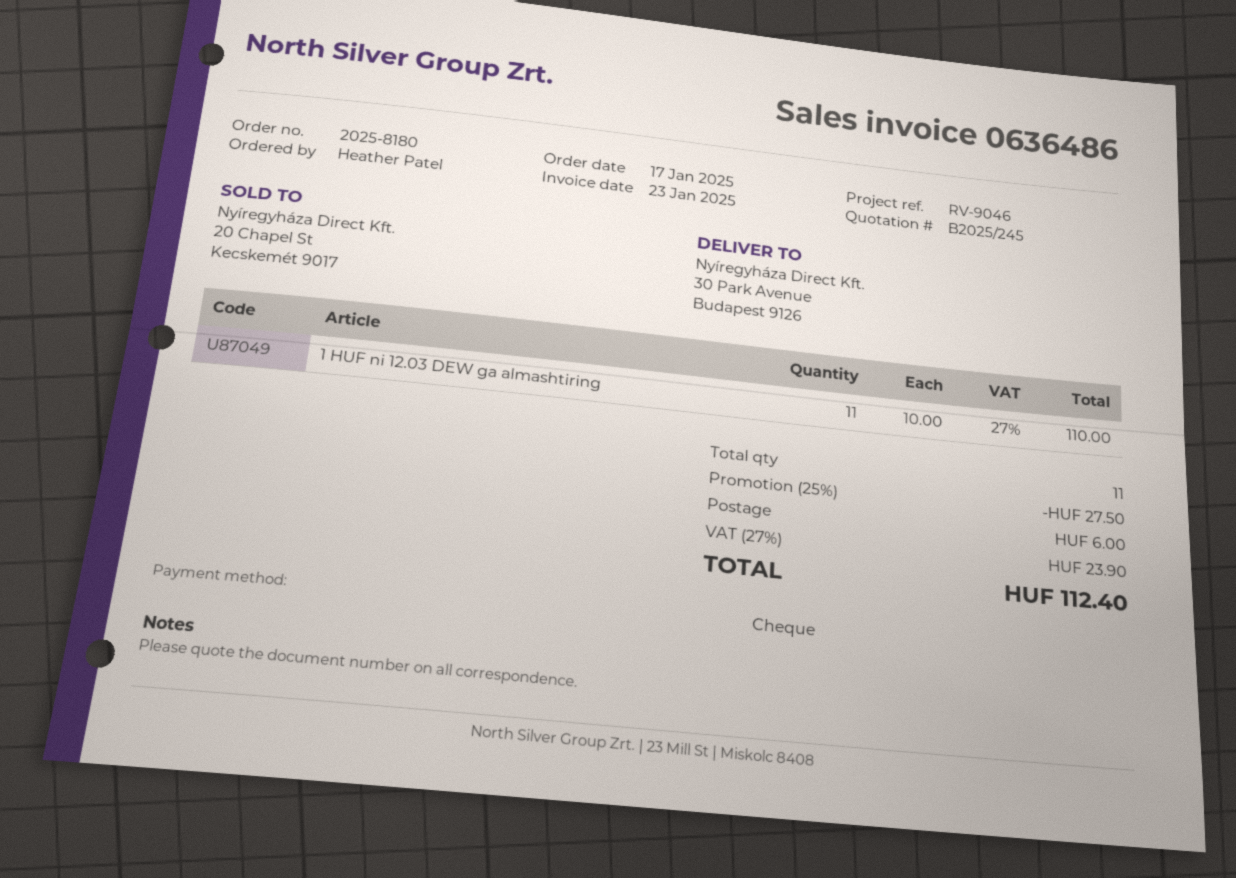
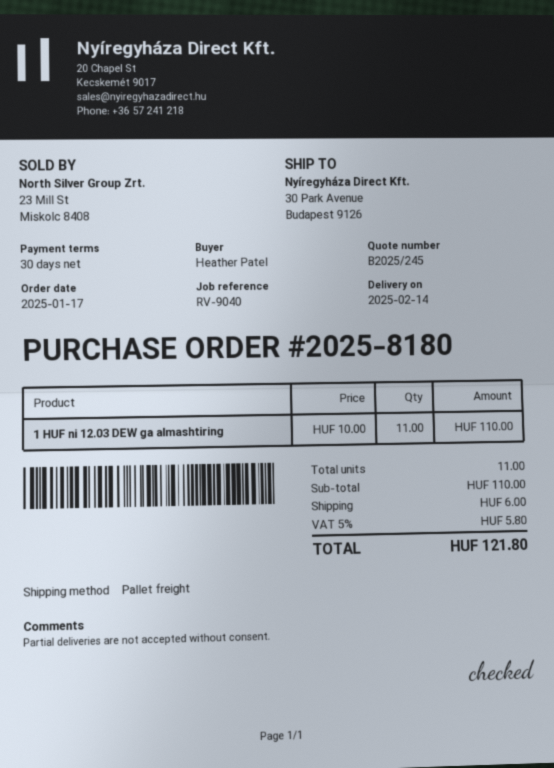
reference: RV-9046 -> RV-9040
discount: 25% = 27.50 -> none
tax: 27% = 23.90 -> 5% = 5.80
total: 112.40 -> 121.80

